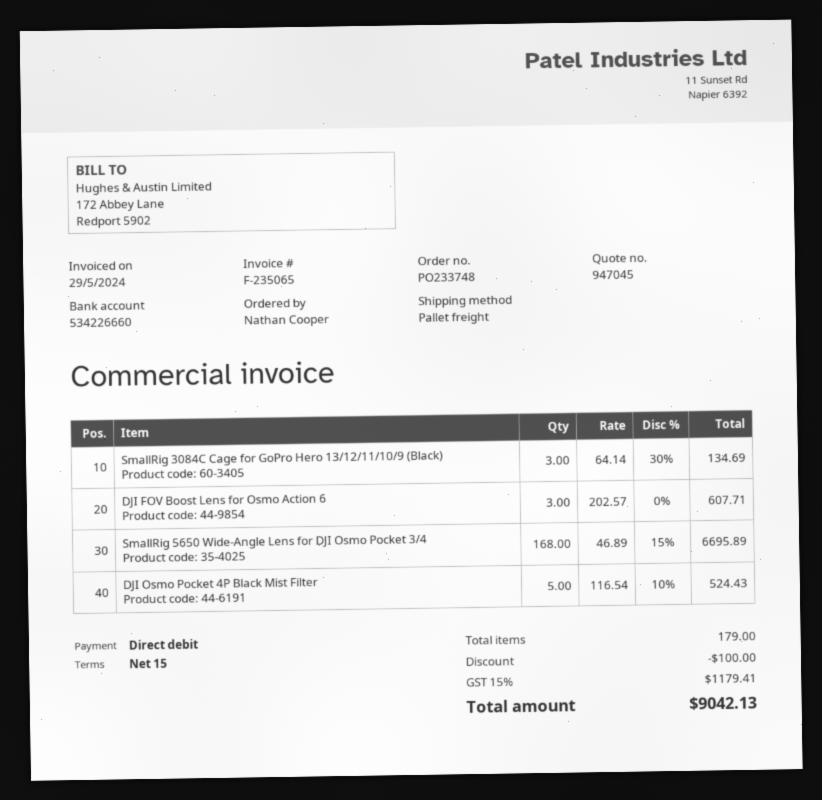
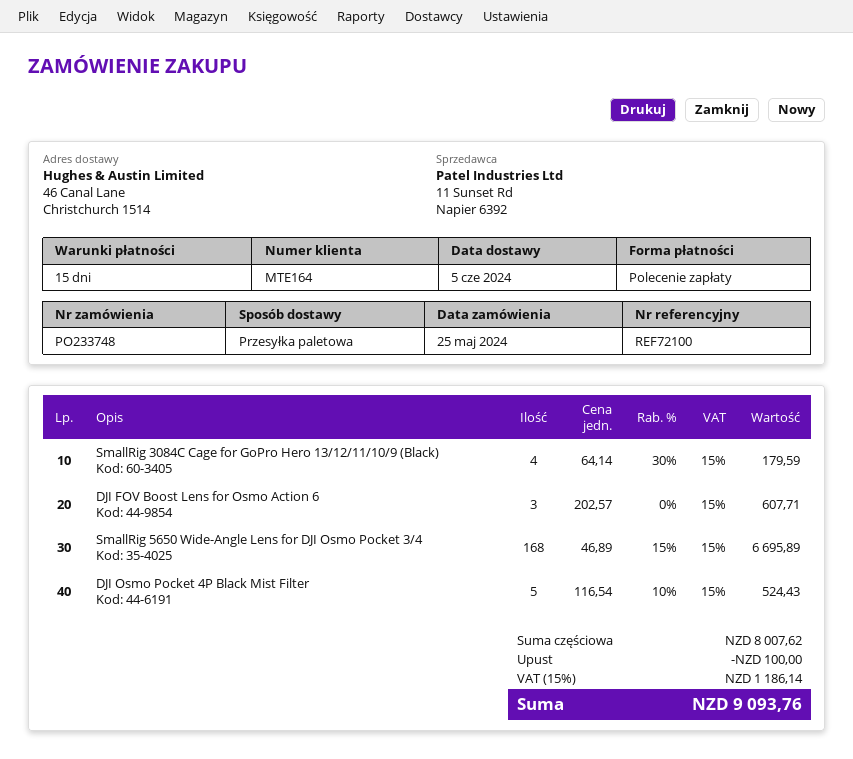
SmallRig 3084C Cage for GoPro Hero 13/12/11/10/9 (Black): 3 x 64.14 - 30% = 134.69 -> 4 x 64.14 - 30% = 179.59
tax: 15% = 1179.41 -> 15% = 1186.14
total: 9042.13 -> 9093.76

